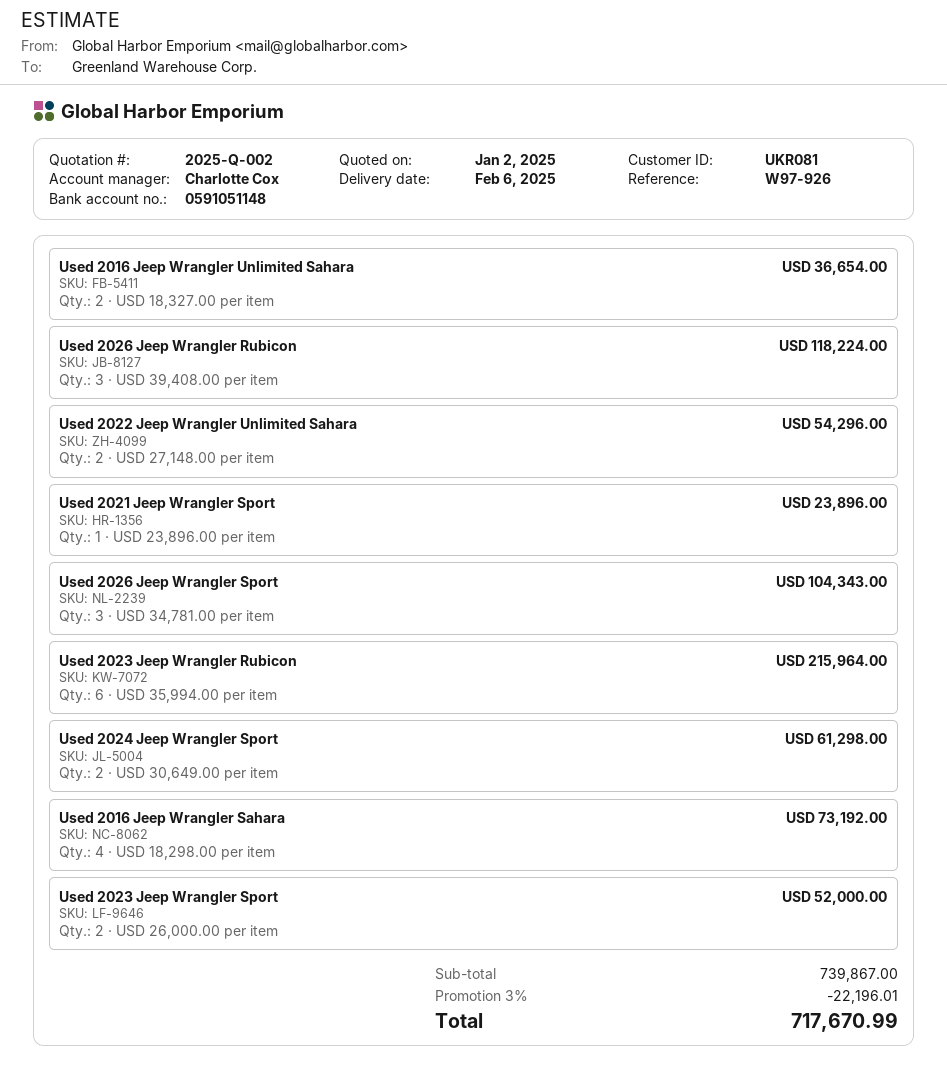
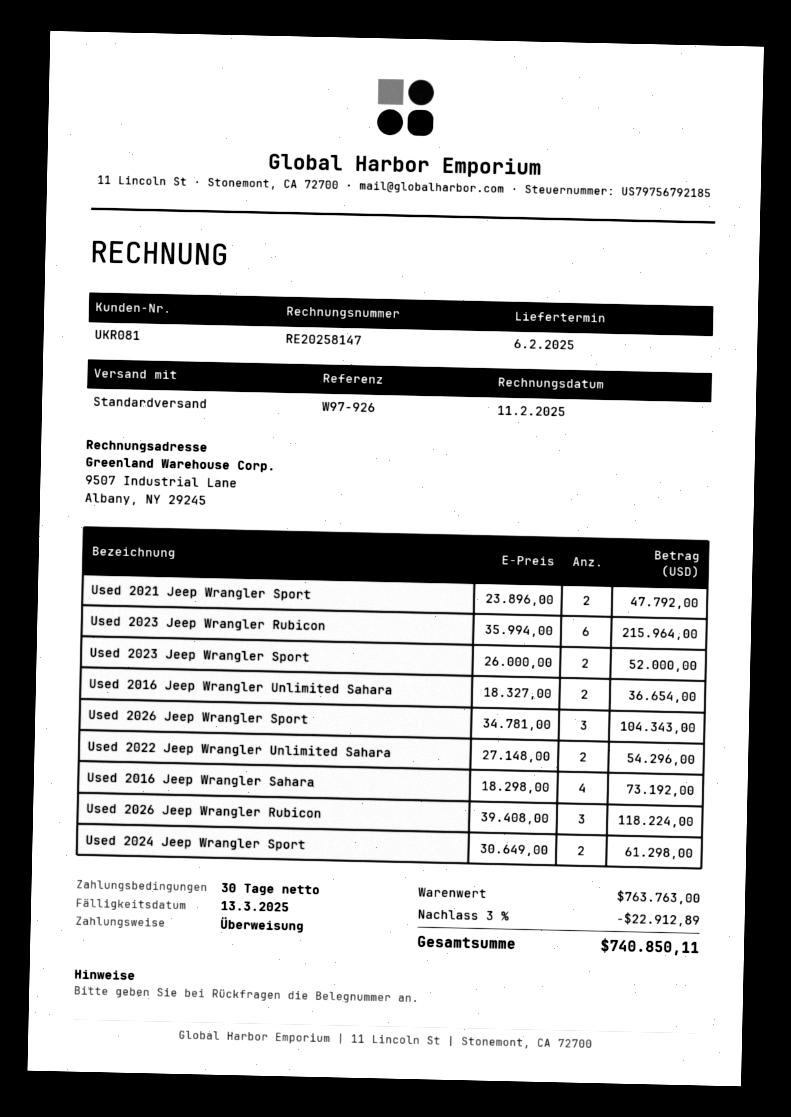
Used 2021 Jeep Wrangler Sport: 1 x 23896.00 = 23896.00 -> 2 x 23896.00 = 47792.00
subtotal: 739867.00 -> 763763.00
discount: 3% = 22196.01 -> 3% = 22912.89
total: 717670.99 -> 740850.11

